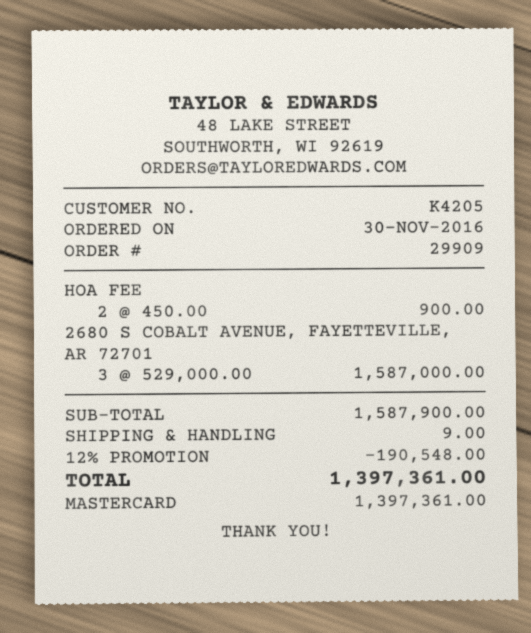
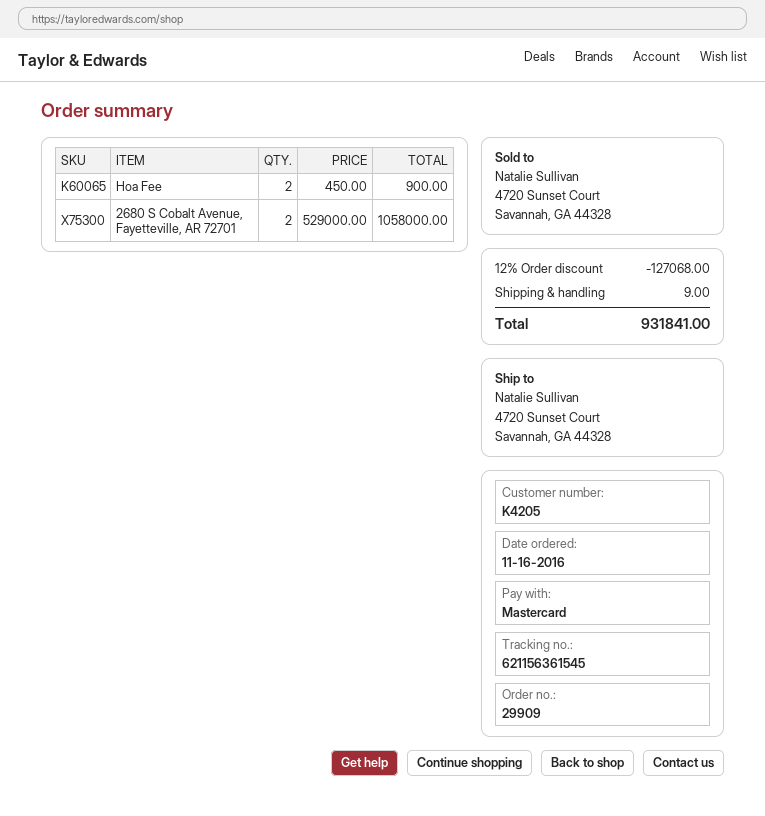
order date: 2016-11-30 -> 2016-11-16
2680 S COBALT AVENUE, FAYETTEVILLE, AR 72701: 3 x 529000.00 = 1587000.00 -> 2 x 529000.00 = 1058000.00
discount: 12% = 190548.00 -> 12% = 127068.00
total: 1397361.00 -> 931841.00

